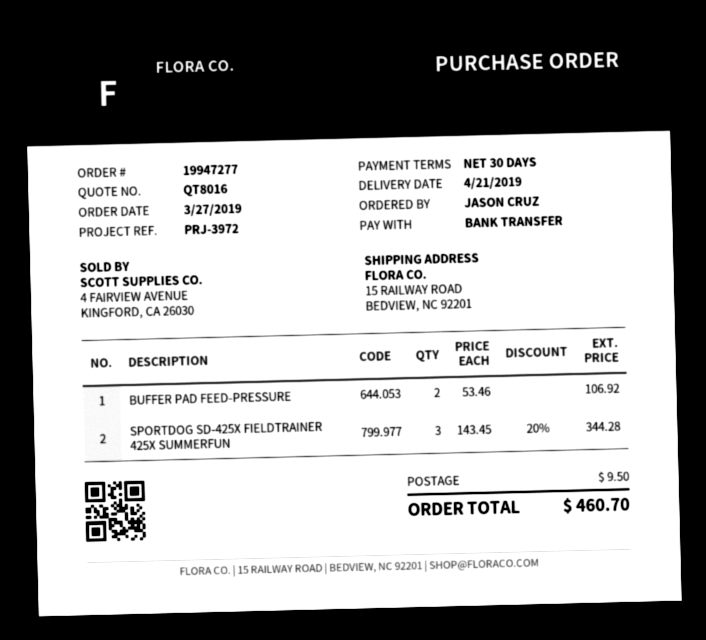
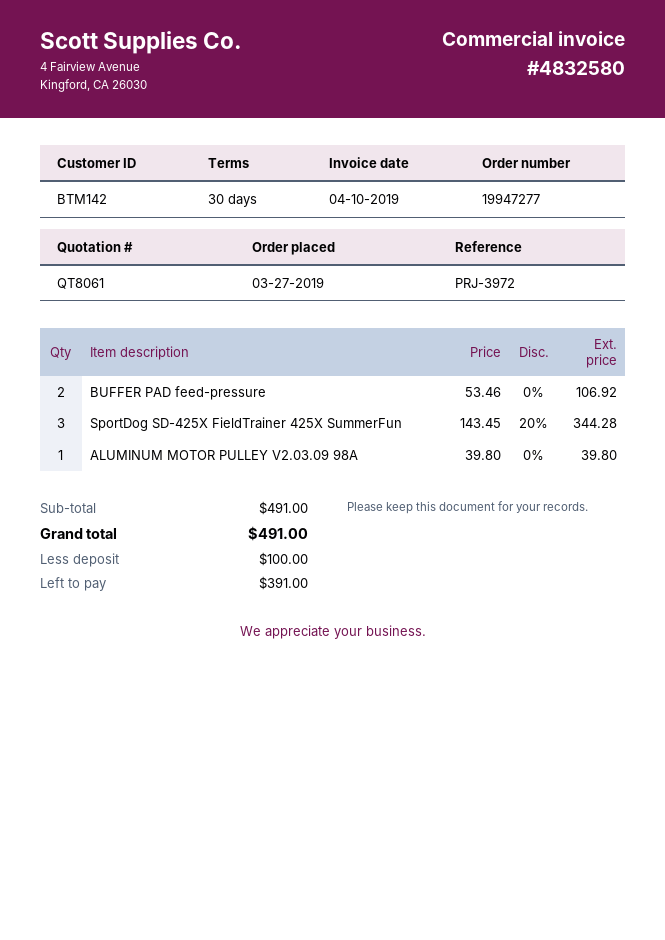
quote number: QT8016 -> QT8061
ALUMINUM MOTOR PULLEY V2.03.09 98A: none -> 1 x 39.80 = 39.80
shipping: 9.50 -> none
total: 460.70 -> 491.00

